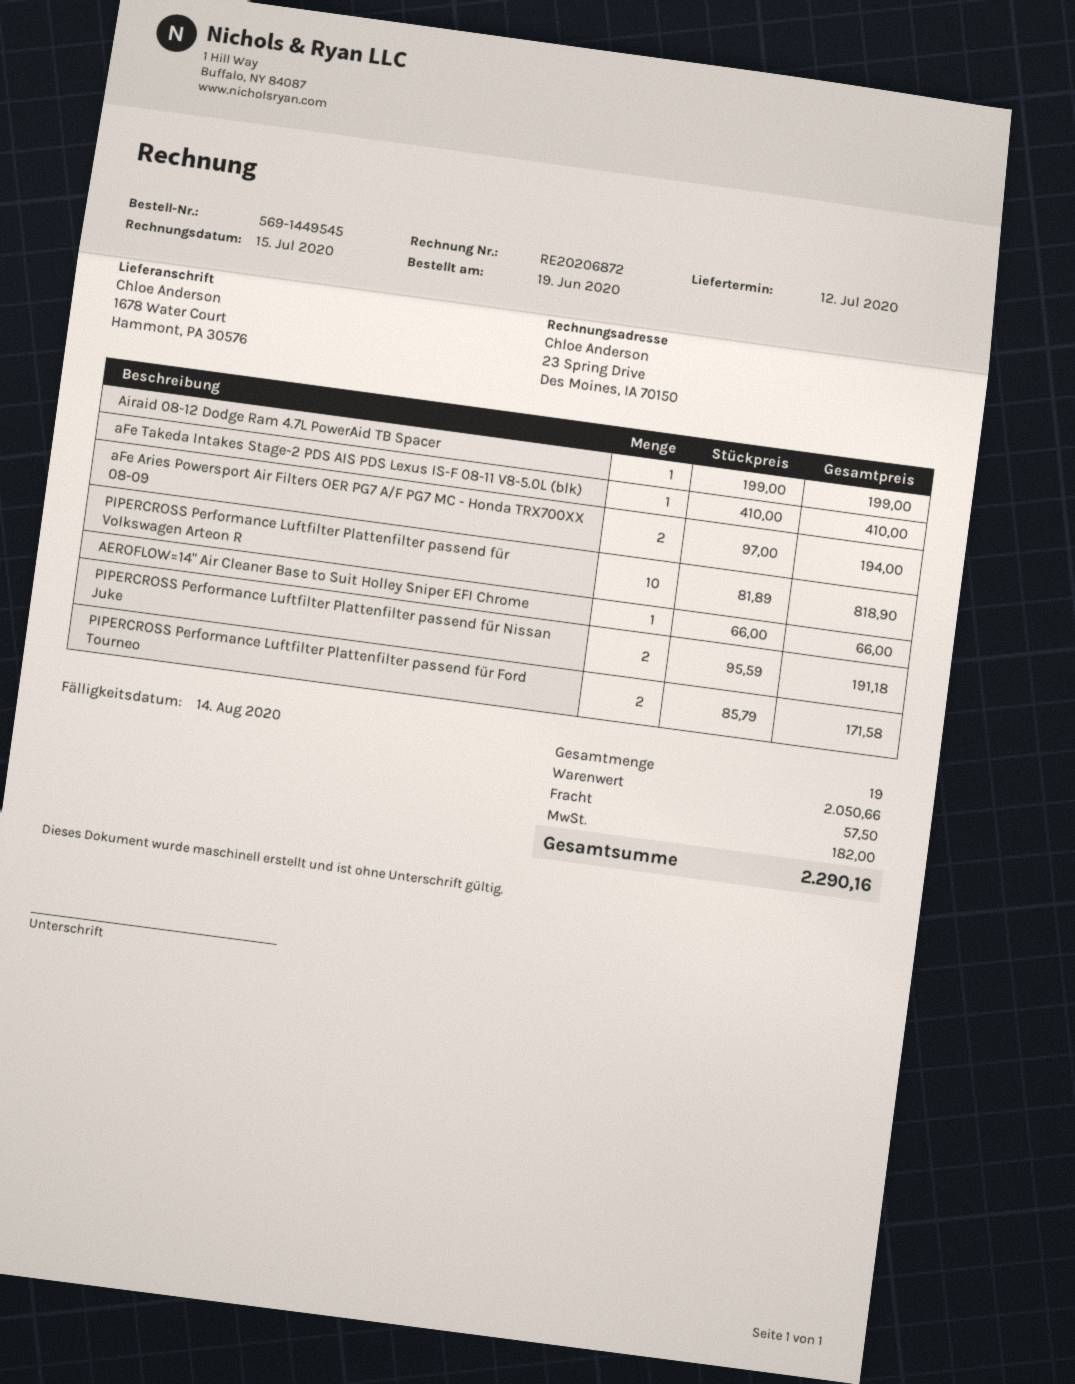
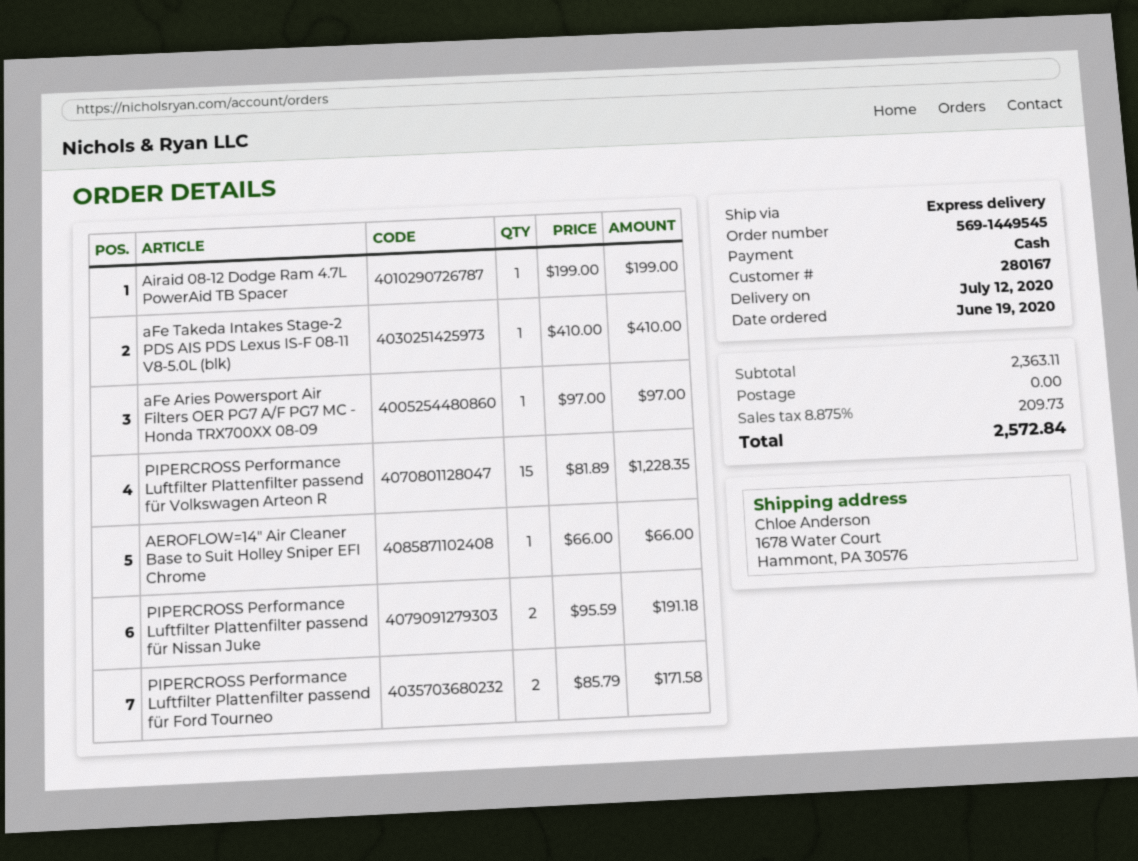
aFe Aries Powersport Air Filters OER PG7 A/F PG7 MC - Honda TRX700XX 08-09: 2 x 97.00 = 194.00 -> 1 x 97.00 = 97.00
PIPERCROSS Performance Luftfilter Plattenfilter passend für Volkswagen Arteon R: 10 x 81.89 = 818.90 -> 15 x 81.89 = 1228.35
subtotal: 2050.66 -> 2363.11
shipping: 57.50 -> 0.00
tax: 182.00 -> 209.73
total: 2290.16 -> 2572.84

